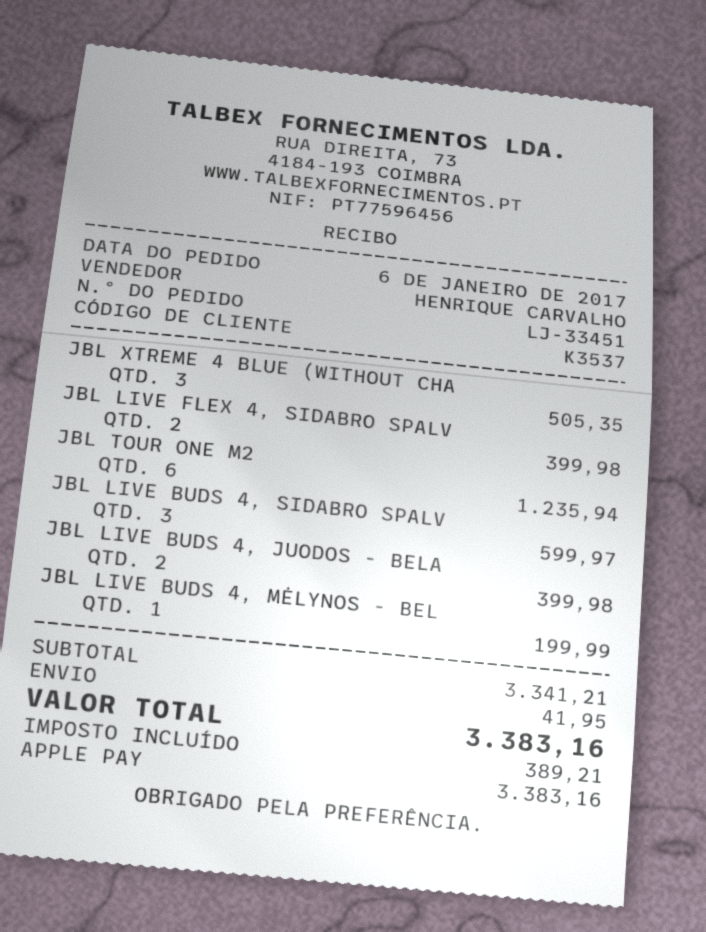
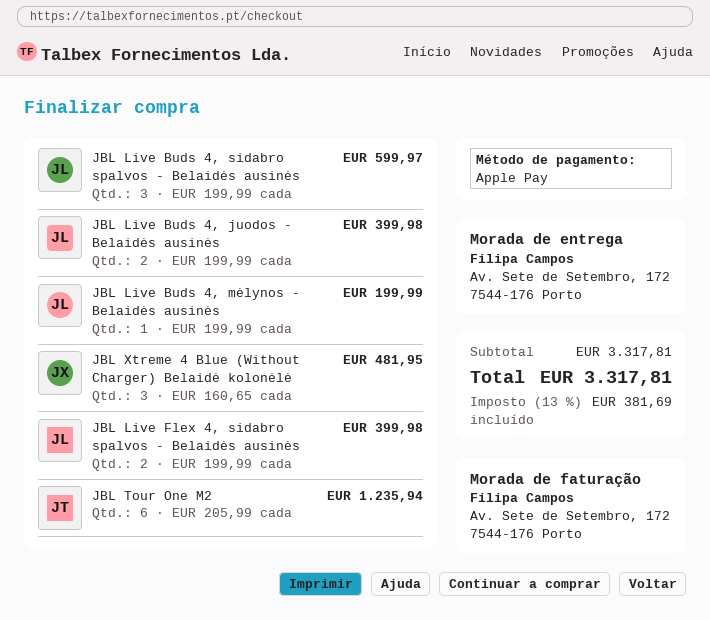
JBL XTREME 4 BLUE (WITHOUT CHA: 3 for 505.35 -> 3 for 481.95
subtotal: 3341.21 -> 3317.81
shipping: 41.95 -> none
tax: 389.21 -> 381.69
total: 3383.16 -> 3317.81

